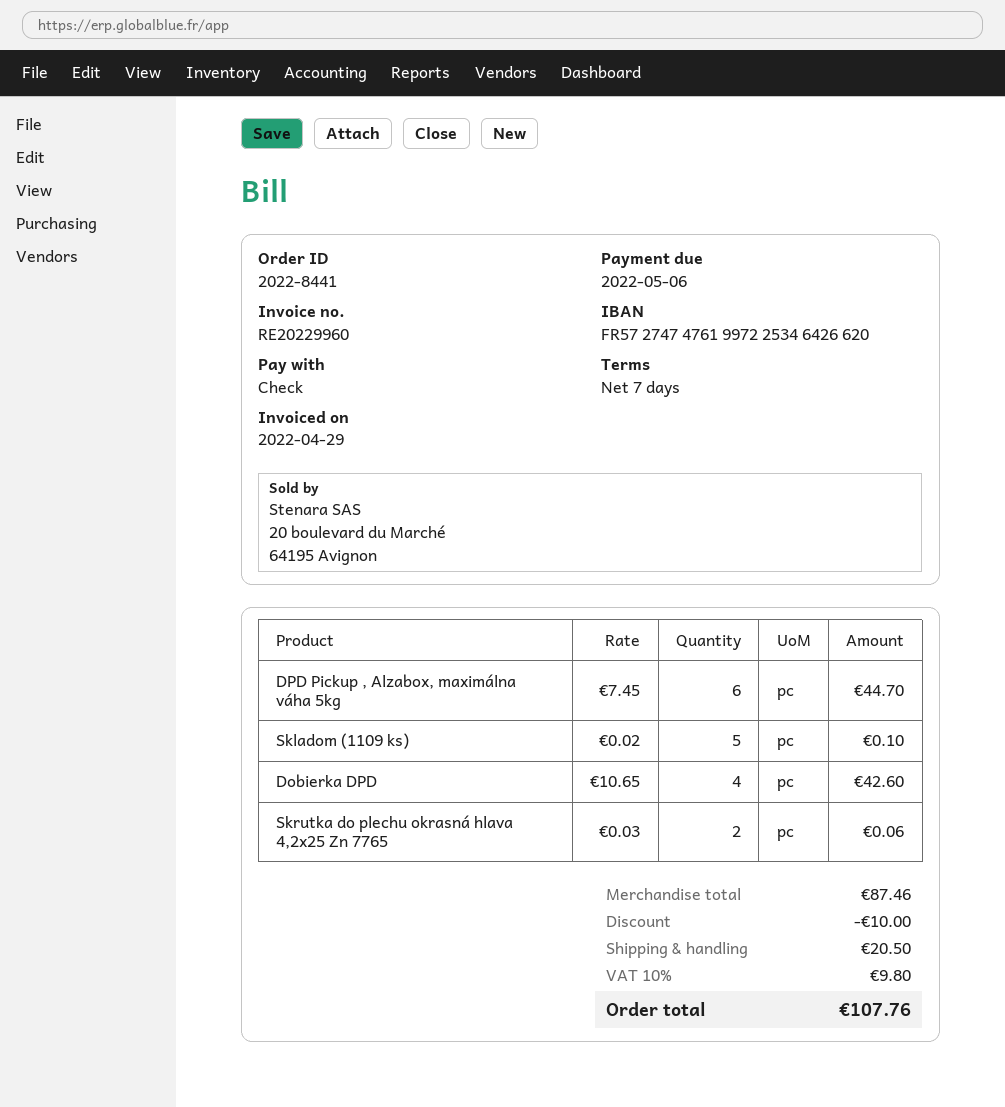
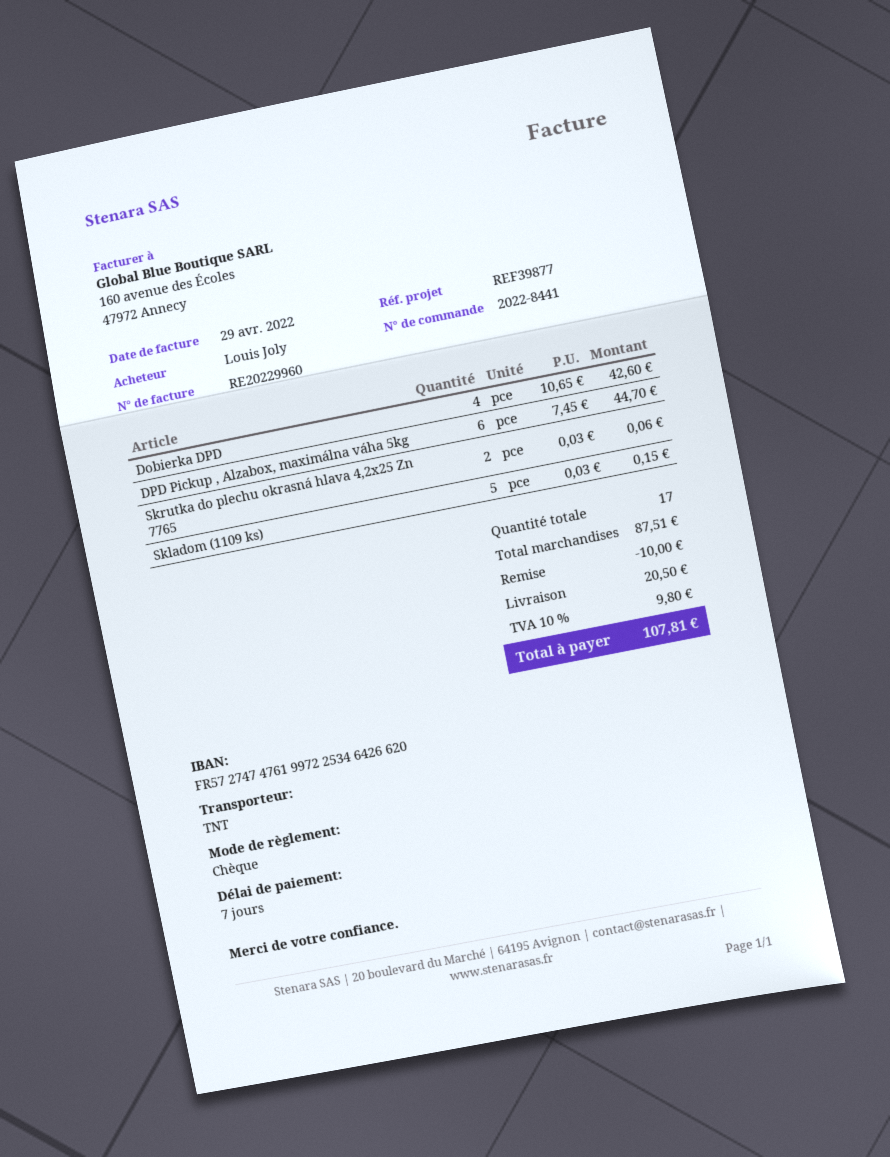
Skladom (1109 ks): 5 x 0.02 = 0.10 -> 5 x 0.03 = 0.15
subtotal: 87.46 -> 87.51
total: 107.76 -> 107.81

